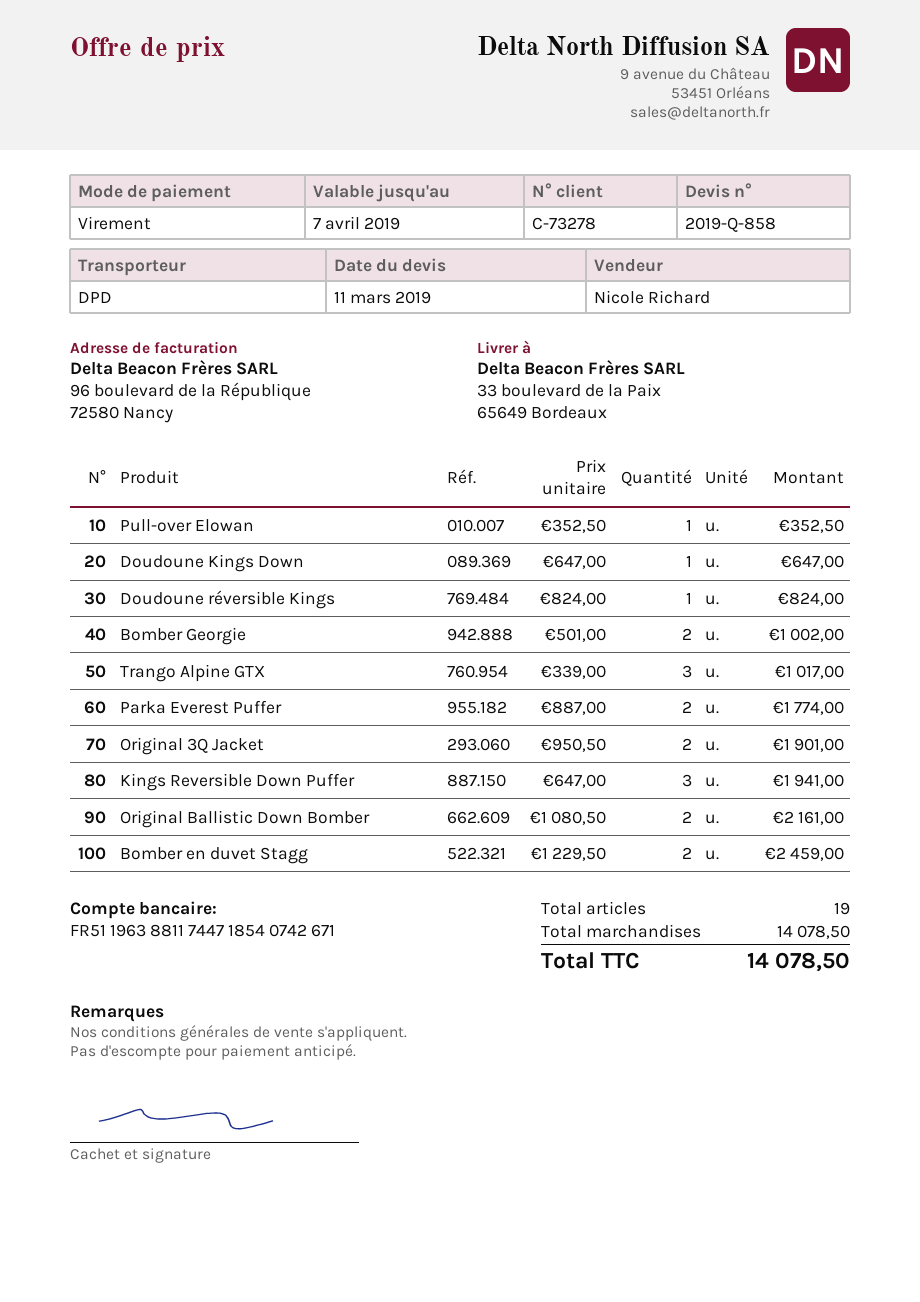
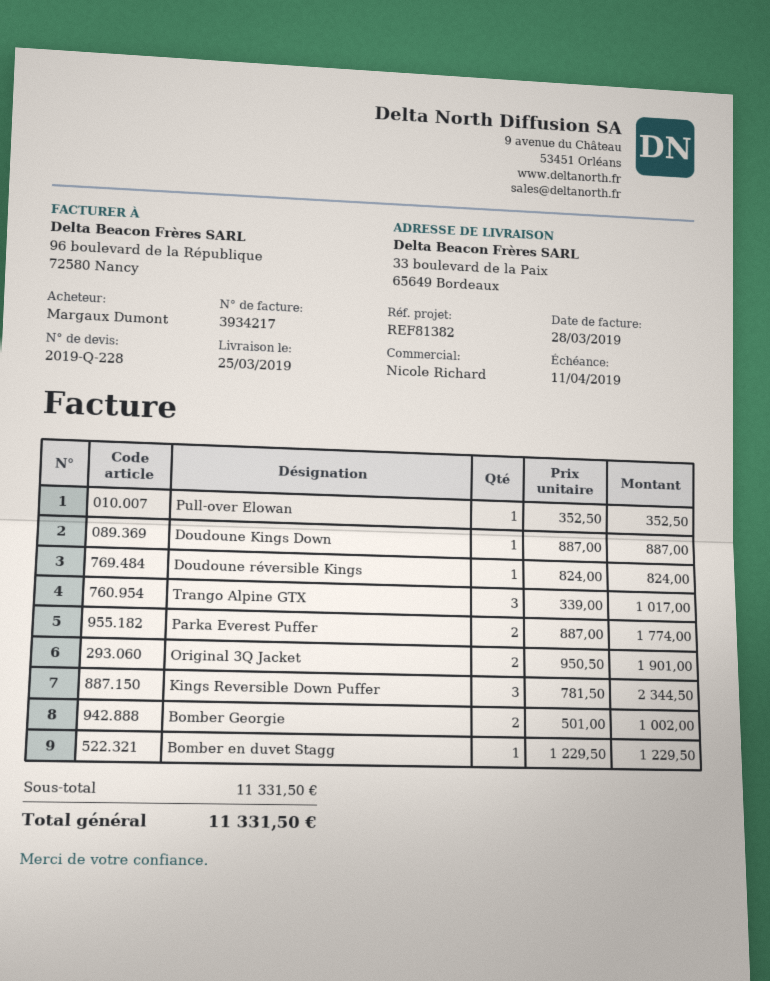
quote number: 2019-Q-858 -> 2019-Q-228
Doudoune Kings Down: 1 x 647.00 = 647.00 -> 1 x 887.00 = 887.00
Kings Reversible Down Puffer: 3 x 647.00 = 1941.00 -> 3 x 781.50 = 2344.50
Original Ballistic Down Bomber: 2 x 1080.50 = 2161.00 -> none
Bomber en duvet Stagg: 2 x 1229.50 = 2459.00 -> 1 x 1229.50 = 1229.50
subtotal: 14078.50 -> 11331.50
total: 14078.50 -> 11331.50

